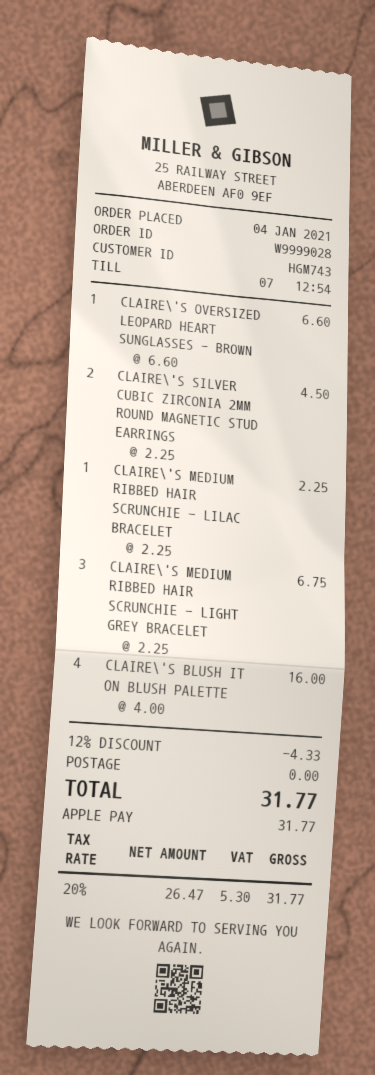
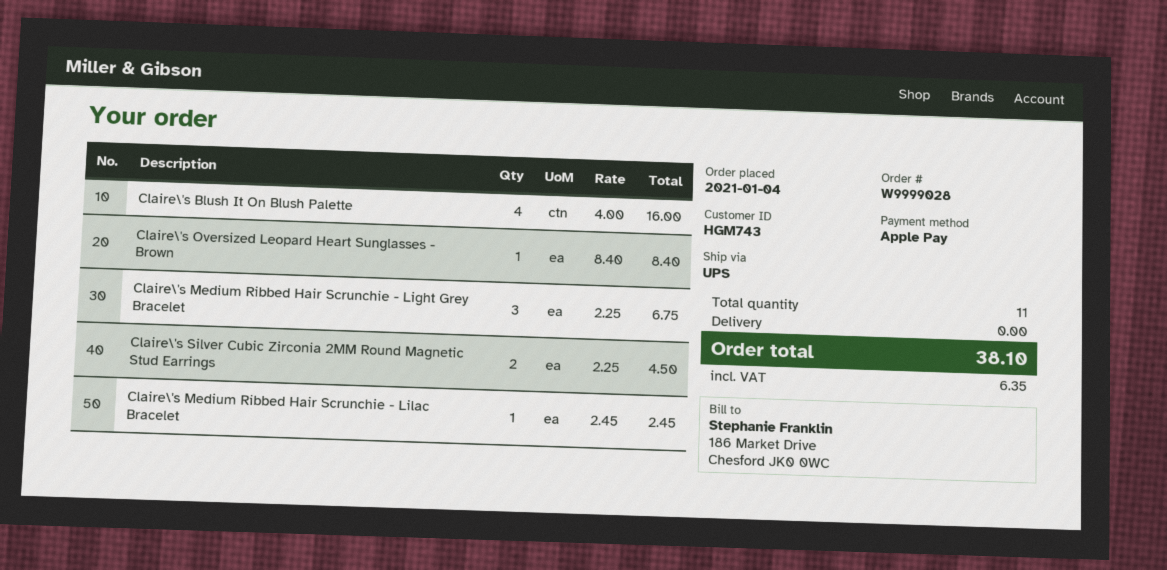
CLAIRE\'S OVERSIZED LEOPARD HEART SUNGLASSES - BROWN: 1 x 6.60 = 6.60 -> 1 x 8.40 = 8.40
CLAIRE\'S MEDIUM RIBBED HAIR SCRUNCHIE - LILAC BRACELET: 1 x 2.25 = 2.25 -> 1 x 2.45 = 2.45
discount: 12% = 4.33 -> none
tax: 5.30 -> 6.35
total: 31.77 -> 38.10

